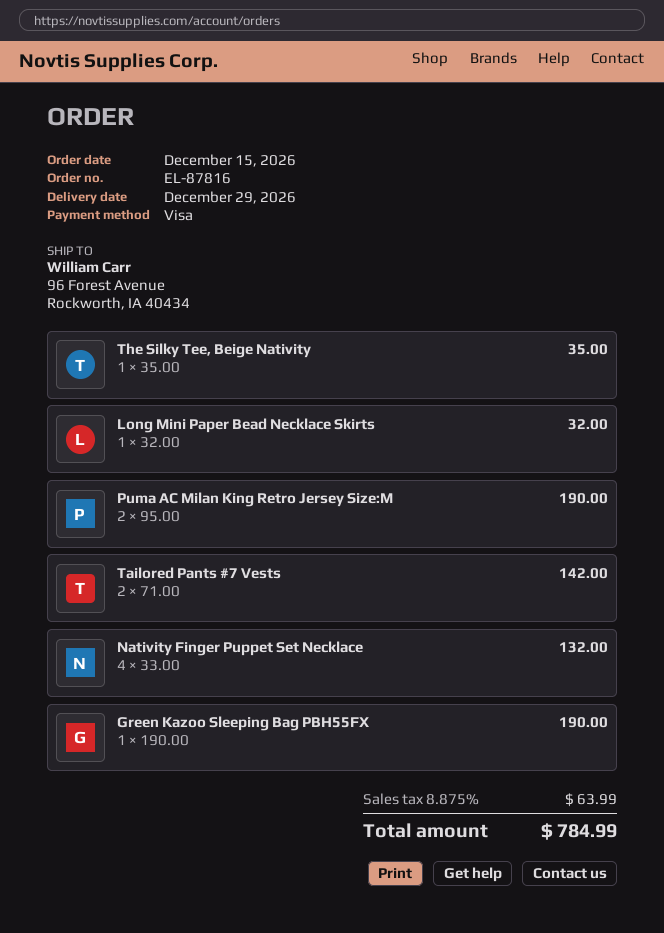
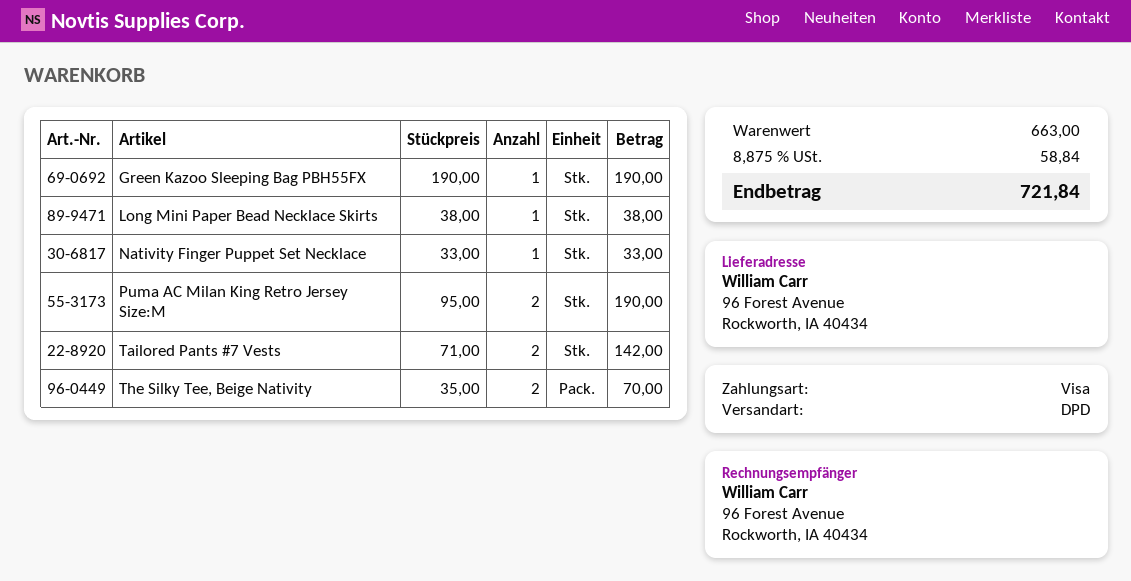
The Silky Tee, Beige Nativity: 1 x 35.00 = 35.00 -> 2 x 35.00 = 70.00
Long Mini Paper Bead Necklace Skirts: 1 x 32.00 = 32.00 -> 1 x 38.00 = 38.00
Nativity Finger Puppet Set Necklace: 4 x 33.00 = 132.00 -> 1 x 33.00 = 33.00
tax: 8.875% = 63.99 -> 8.875% = 58.84
total: 784.99 -> 721.84

